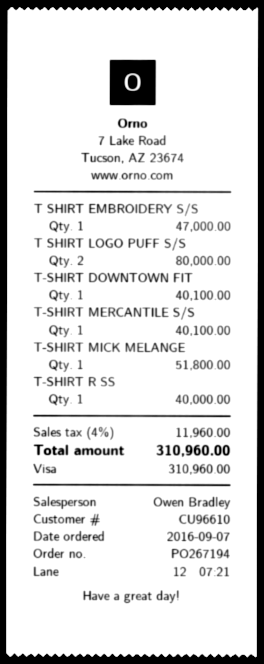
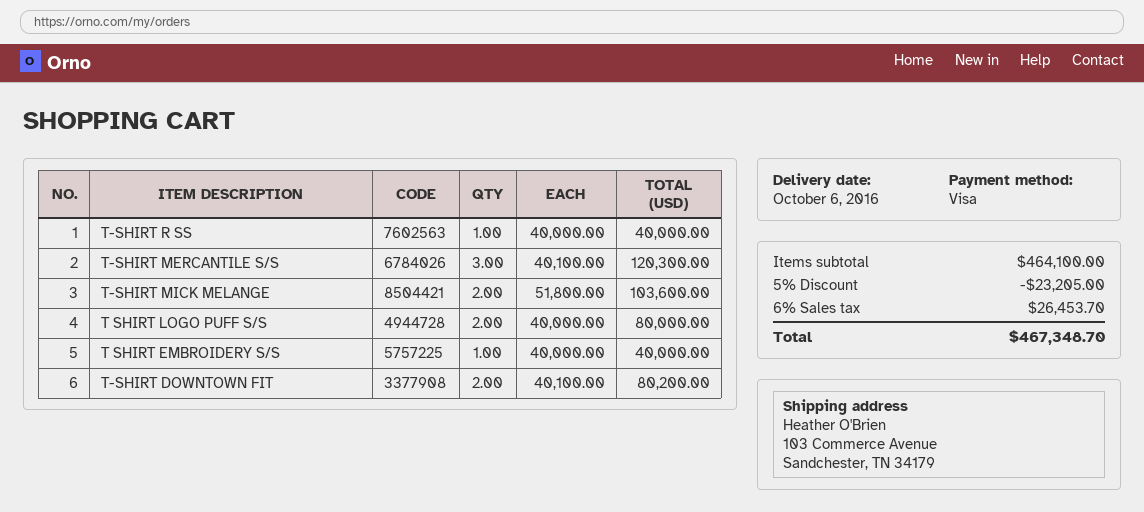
T SHIRT EMBROIDERY S/S: 1 for 47000.00 -> 1 for 40000.00
T-SHIRT DOWNTOWN FIT: 1 for 40100.00 -> 2 for 80200.00
T-SHIRT MERCANTILE S/S: 1 for 40100.00 -> 3 for 120300.00
T-SHIRT MICK MELANGE: 1 for 51800.00 -> 2 for 103600.00
discount: none -> 5% = 23205.00
tax: 4% = 11960.00 -> 6% = 26453.70
total: 310960.00 -> 467348.70

